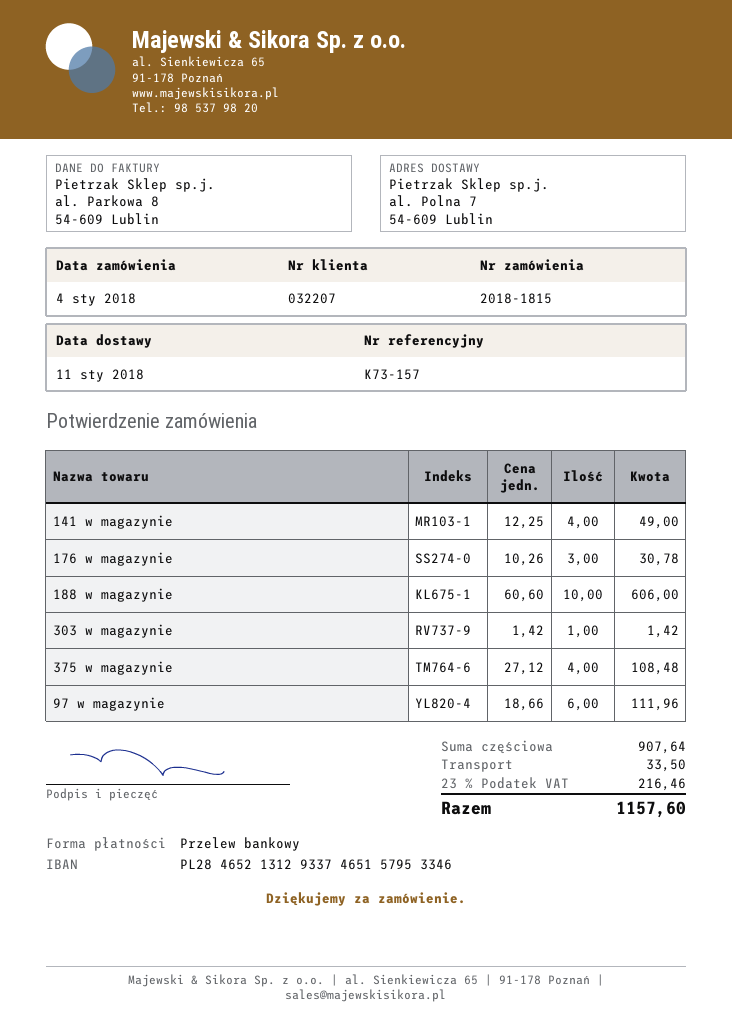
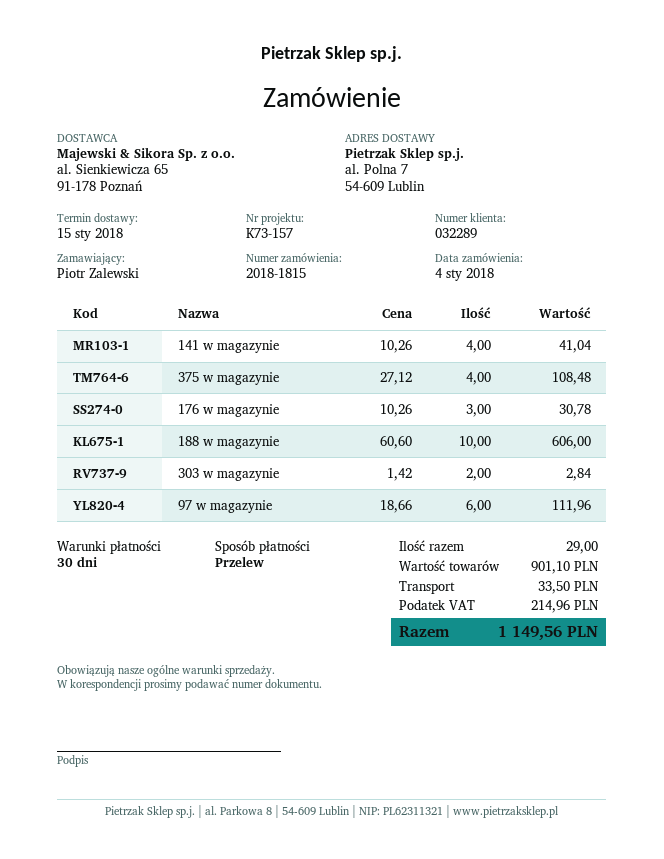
delivery date: 2018-01-11 -> 2018-01-15
customer number: 032207 -> 032289
141 w magazynie: 4 x 12.25 = 49.00 -> 4 x 10.26 = 41.04
303 w magazynie: 1 x 1.42 = 1.42 -> 2 x 1.42 = 2.84
subtotal: 907.64 -> 901.10
tax: 216.46 -> 214.96
total: 1157.60 -> 1149.56

